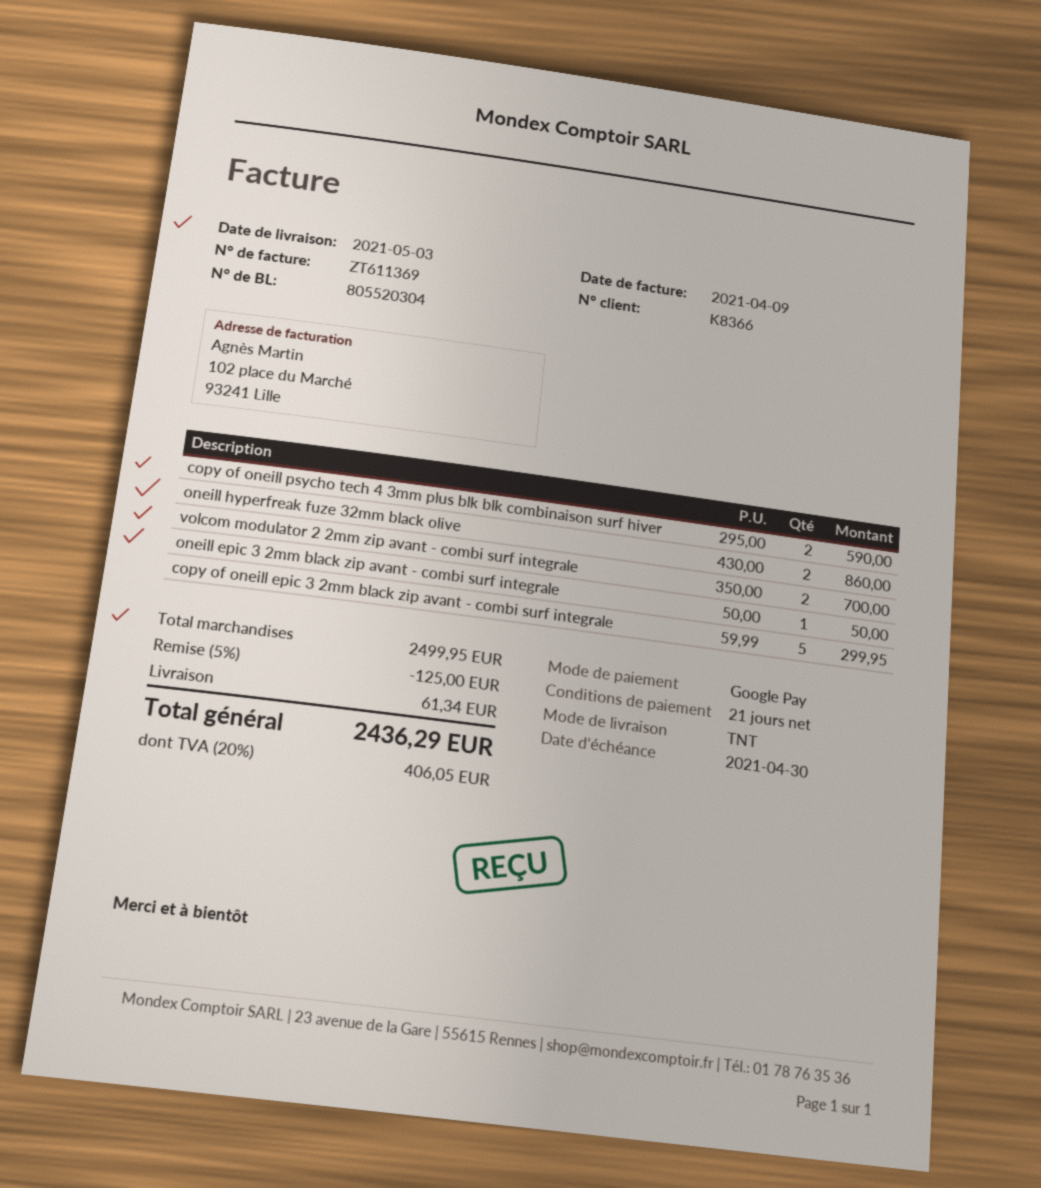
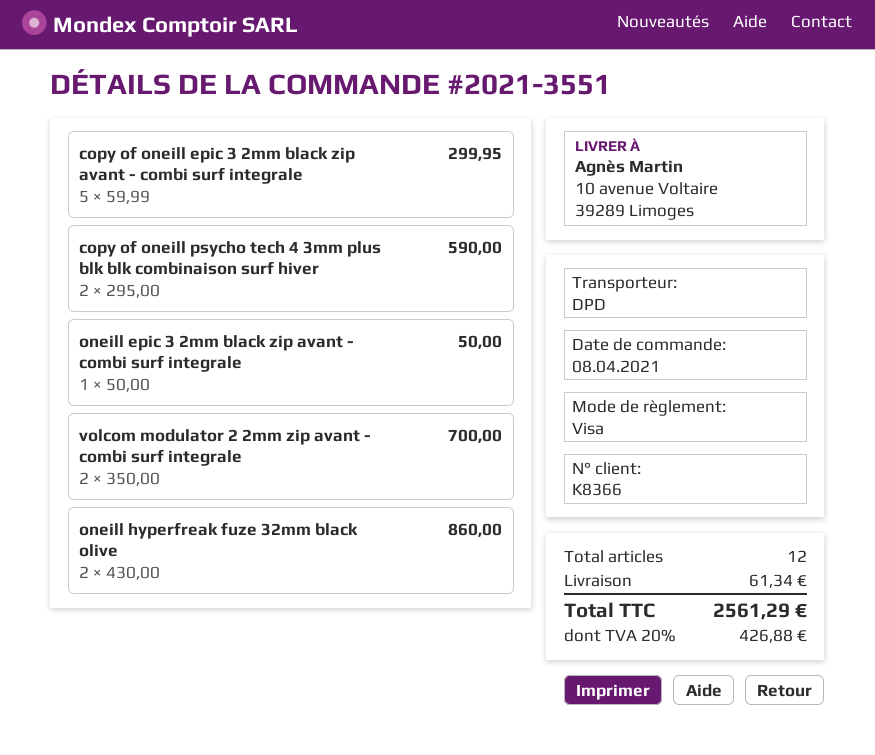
payment method: Google Pay -> Visa
shipping method: TNT -> DPD
discount: 5% = 125.00 -> none
tax: 20% = 406.05 -> 20% = 426.88
total: 2436.29 -> 2561.29

